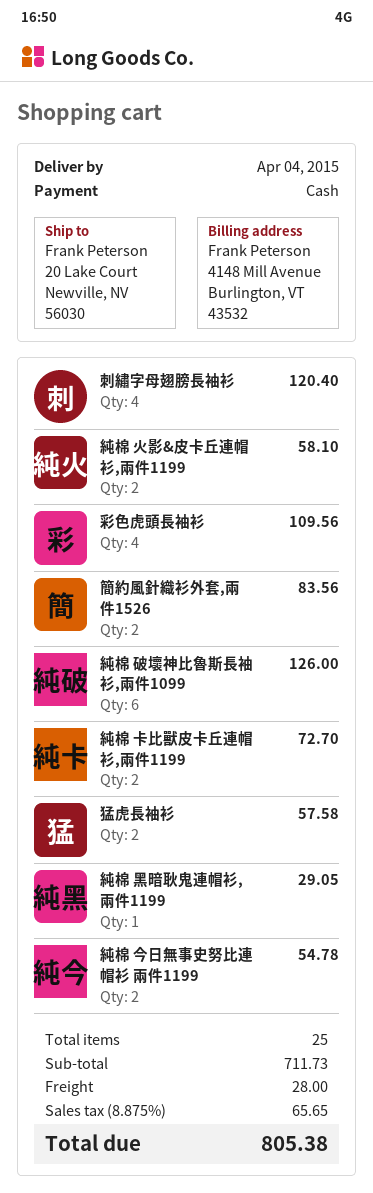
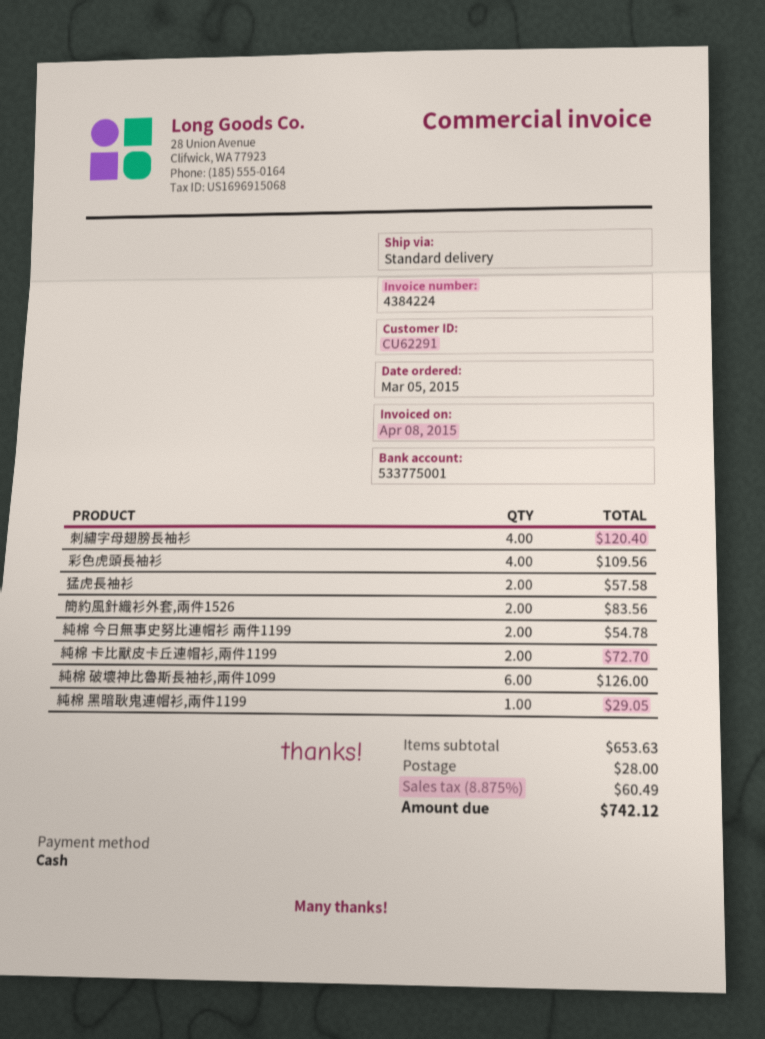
純棉 火影&皮卡丘連帽衫,兩件1199: 2 for 58.10 -> none
subtotal: 711.73 -> 653.63
tax: 8.875% = 65.65 -> 8.875% = 60.49
total: 805.38 -> 742.12

